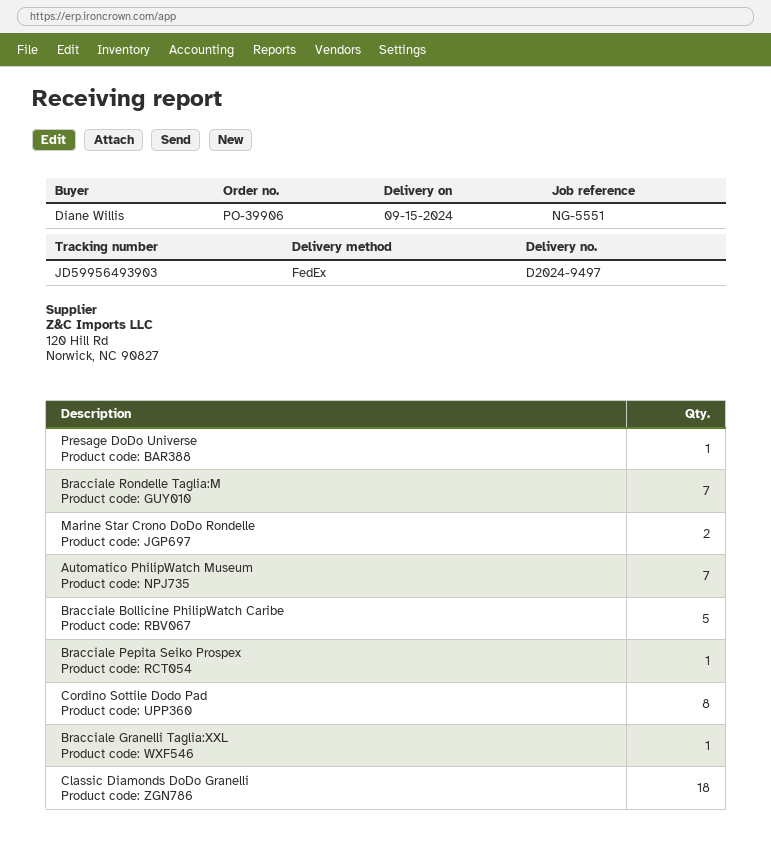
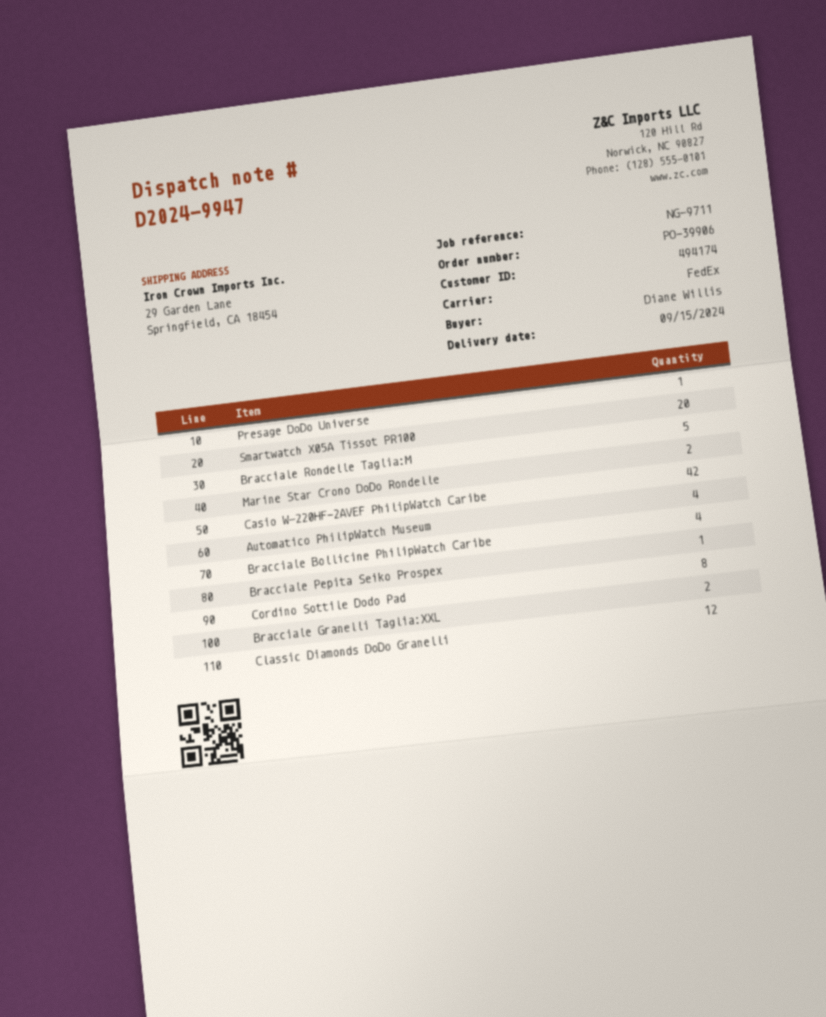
delivery note number: D2024-9497 -> D2024-9947
reference: NG-5551 -> NG-9711
Bracciale Rondelle Taglia:M: 7 -> 5
Automatico PhilipWatch Museum: 7 -> 4
Bracciale Bollicine PhilipWatch Caribe: 5 -> 4
Bracciale Granelli Taglia:XXL: 1 -> 2
Classic Diamonds DoDo Granelli: 18 -> 12
Smartwatch X05A Tissot PR100: none -> 20
Casio W-220HF-2AVEF PhilipWatch Caribe: none -> 42

